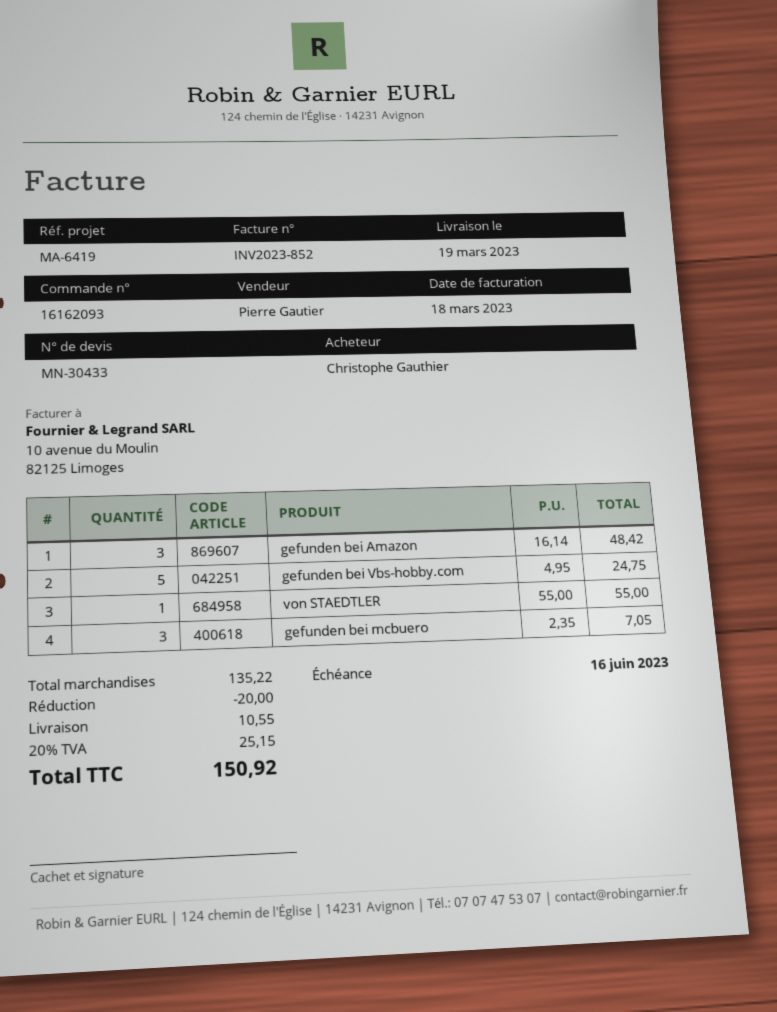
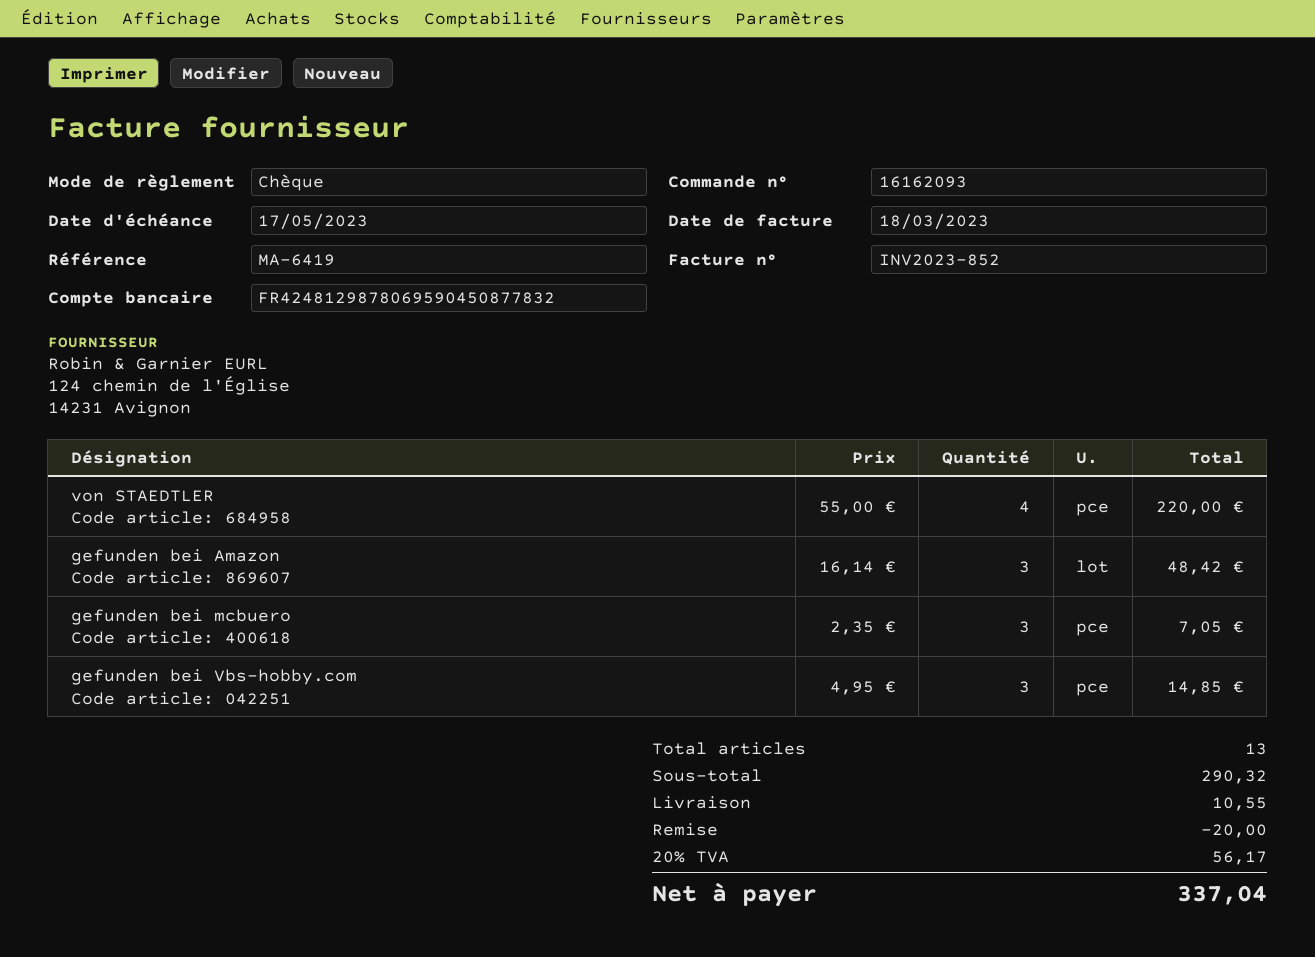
due date: 2023-06-16 -> 2023-05-17
gefunden bei Vbs-hobby.com: 5 x 4.95 = 24.75 -> 3 x 4.95 = 14.85
von STAEDTLER: 1 x 55.00 = 55.00 -> 4 x 55.00 = 220.00
subtotal: 135.22 -> 290.32
tax: 20% = 25.15 -> 20% = 56.17
total: 150.92 -> 337.04

